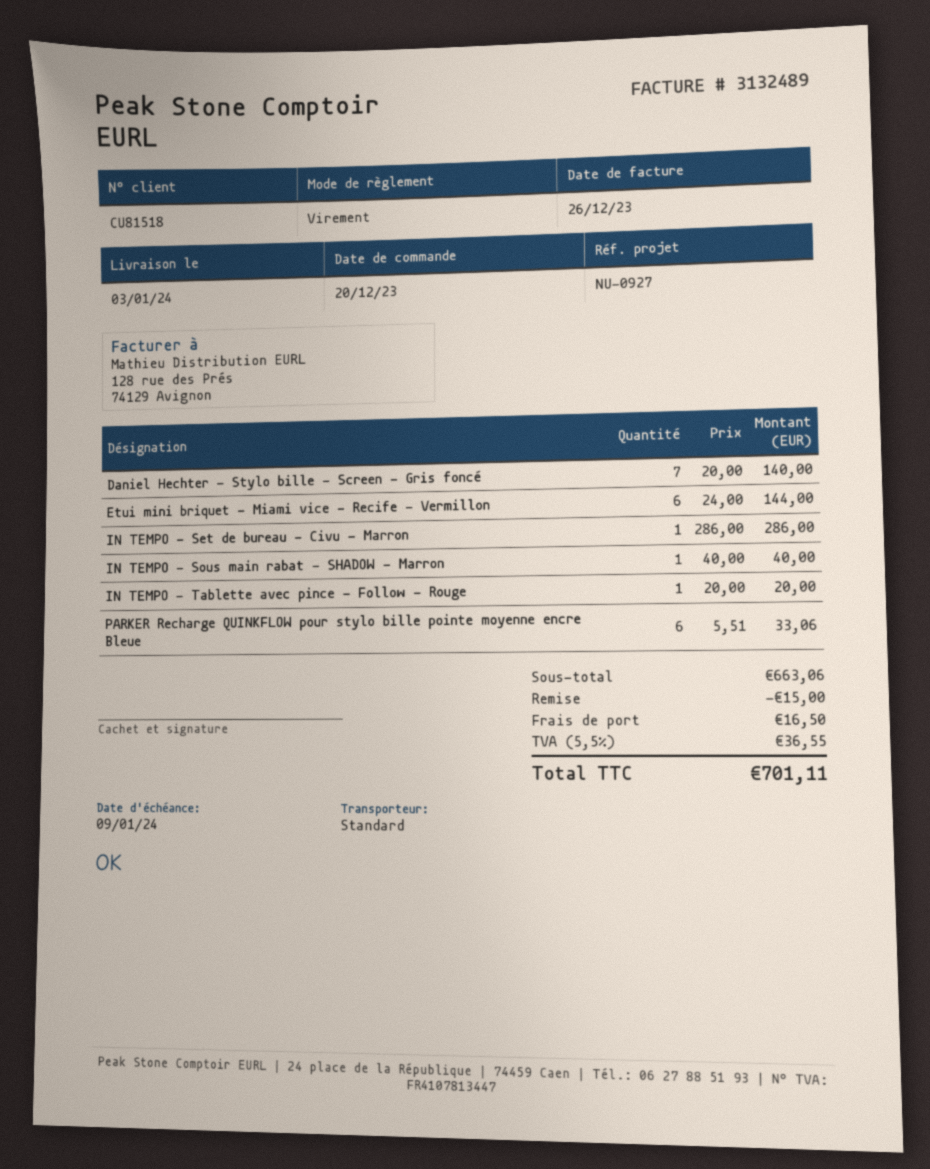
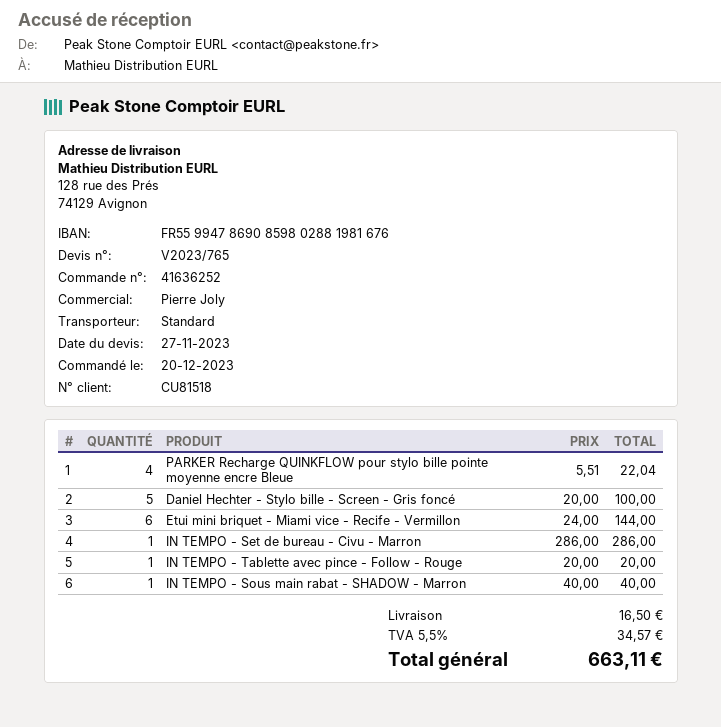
Daniel Hechter - Stylo bille - Screen - Gris foncé: 7 x 20.00 = 140.00 -> 5 x 20.00 = 100.00
PARKER Recharge QUINKFLOW pour stylo bille pointe moyenne encre Bleue: 6 x 5.51 = 33.06 -> 4 x 5.51 = 22.04
discount: 15.00 -> none
tax: 5.5% = 36.55 -> 5.5% = 34.57
total: 701.11 -> 663.11

